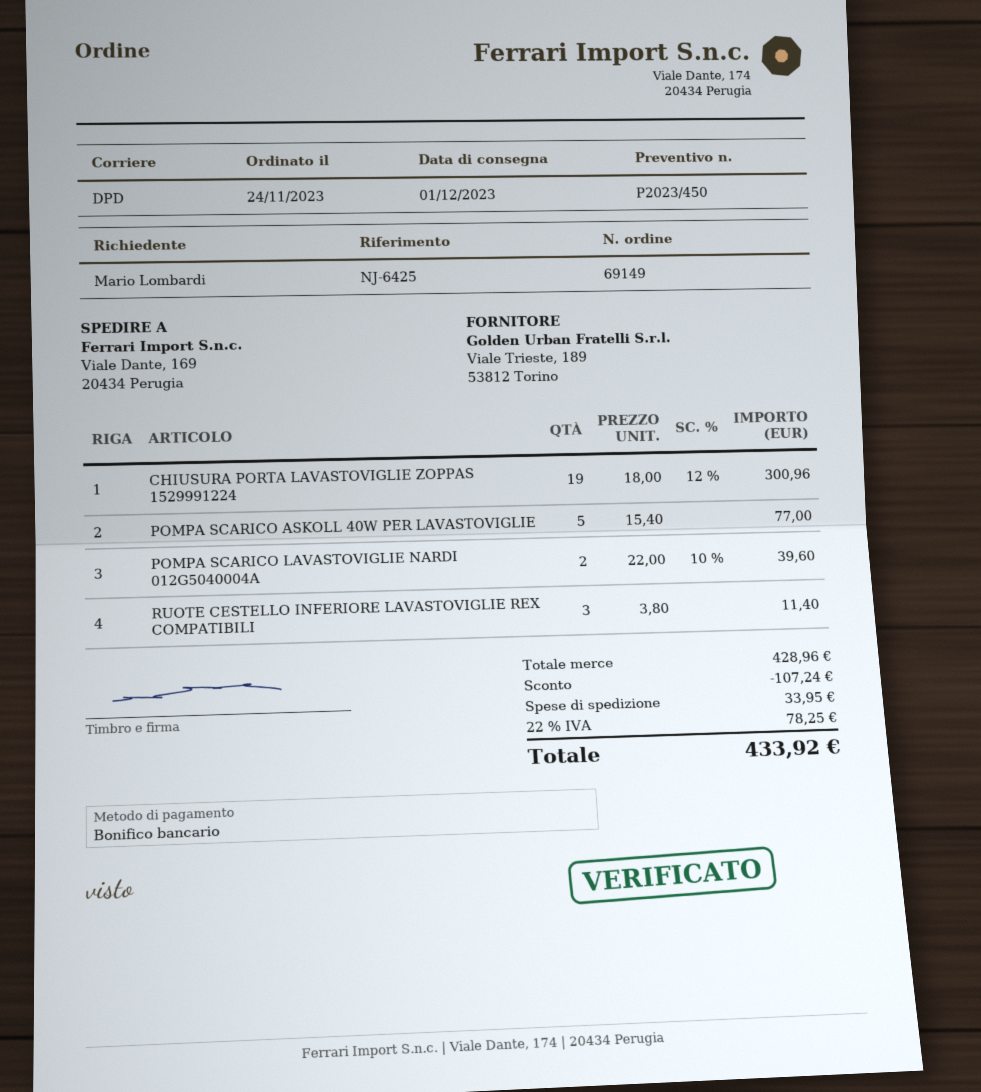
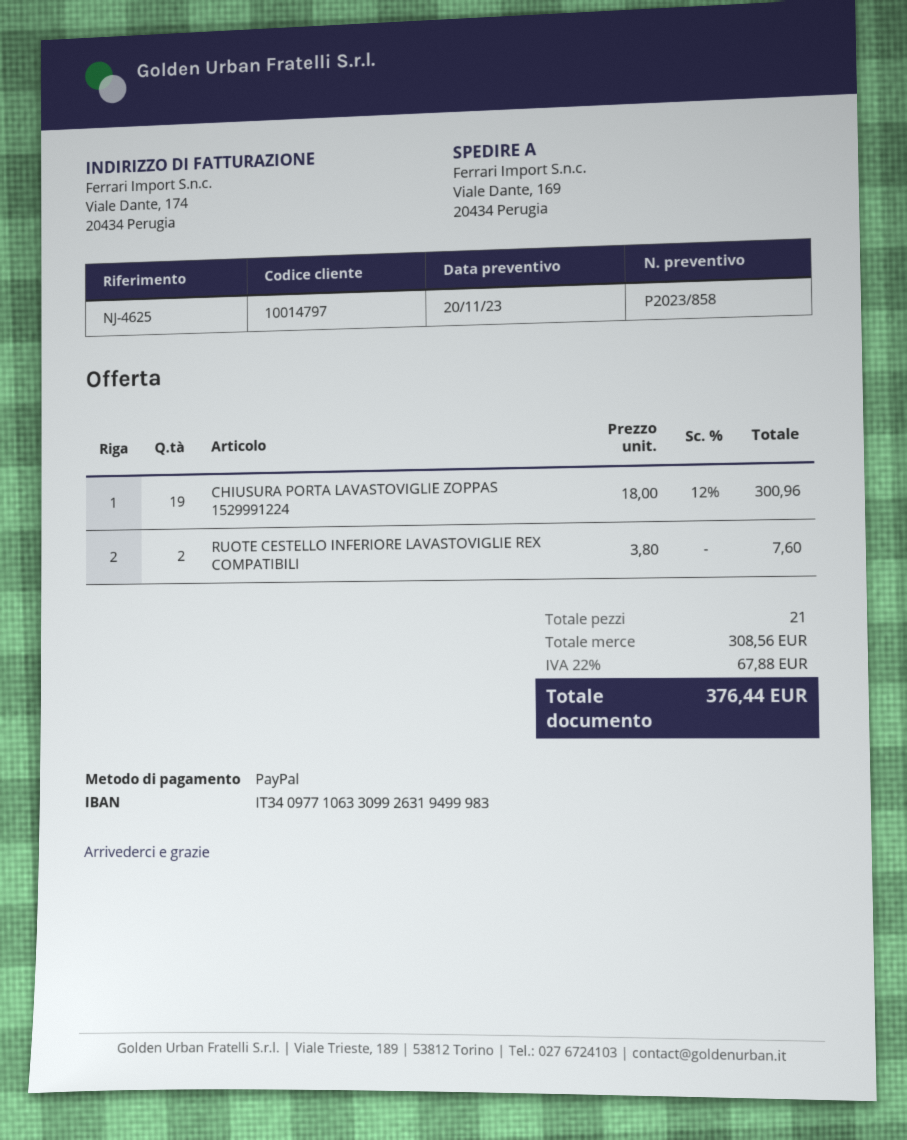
quote number: P2023/450 -> P2023/858
reference: NJ-6425 -> NJ-4625
payment method: bank transfer -> PayPal
POMPA SCARICO ASKOLL 40W PER LAVASTOVIGLIE: 5 x 15.40 = 77.00 -> none
POMPA SCARICO LAVASTOVIGLIE NARDI 012G5040004A: 2 x 22.00 - 10% = 39.60 -> none
RUOTE CESTELLO INFERIORE LAVASTOVIGLIE REX COMPATIBILI: 3 x 3.80 = 11.40 -> 2 x 3.80 = 7.60
subtotal: 428.96 -> 308.56
discount: 107.24 -> none
shipping: 33.95 -> none
tax: 22% = 78.25 -> 22% = 67.88
total: 433.92 -> 376.44

